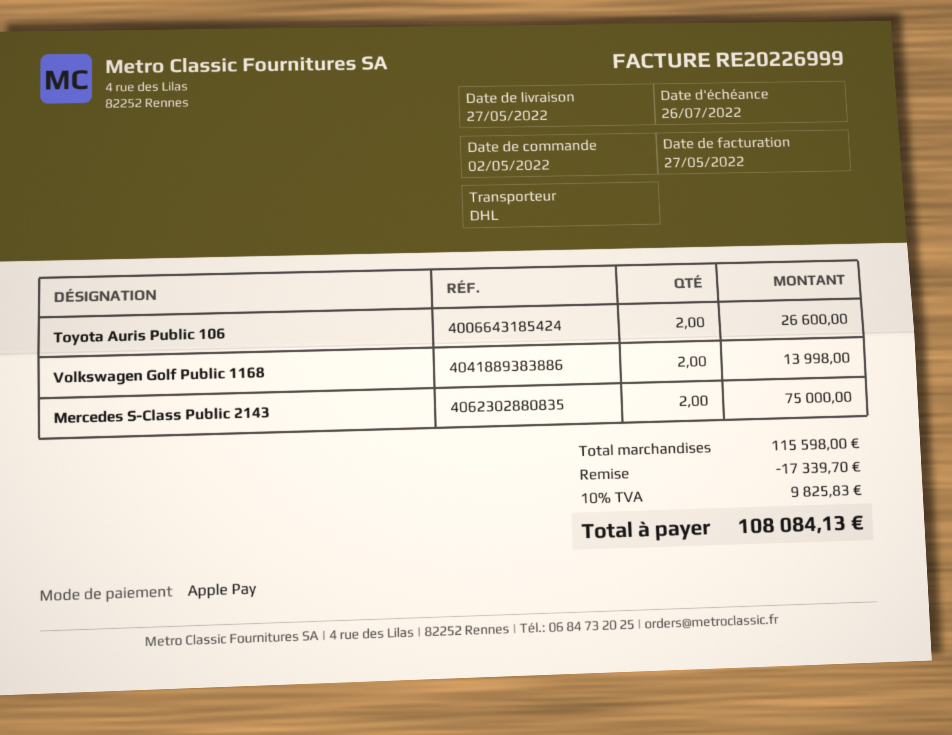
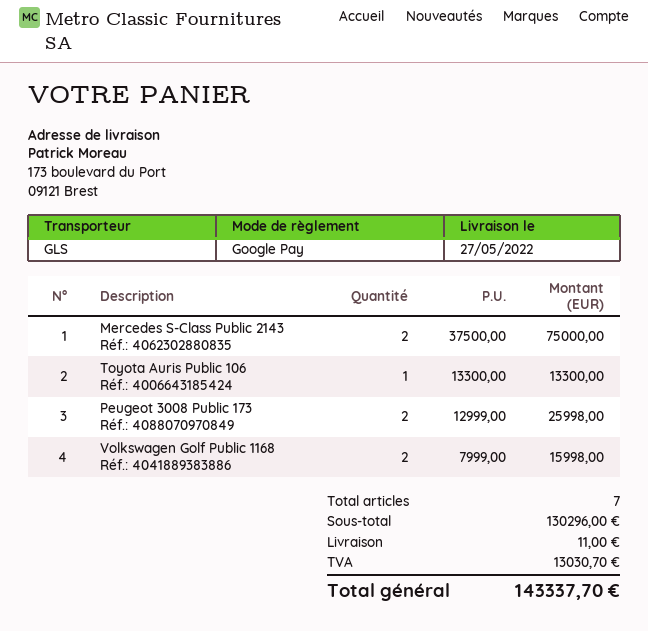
payment method: Apple Pay -> Google Pay
shipping method: DHL -> GLS
Toyota Auris Public 106: 2 for 26600.00 -> 1 for 13300.00
Volkswagen Golf Public 1168: 2 for 13998.00 -> 2 for 15998.00
Peugeot 3008 Public 173: none -> 2 for 25998.00
subtotal: 115598.00 -> 130296.00
discount: 17339.70 -> none
shipping: none -> 11.00
tax: 9825.83 -> 13030.70
total: 108084.13 -> 143337.70

